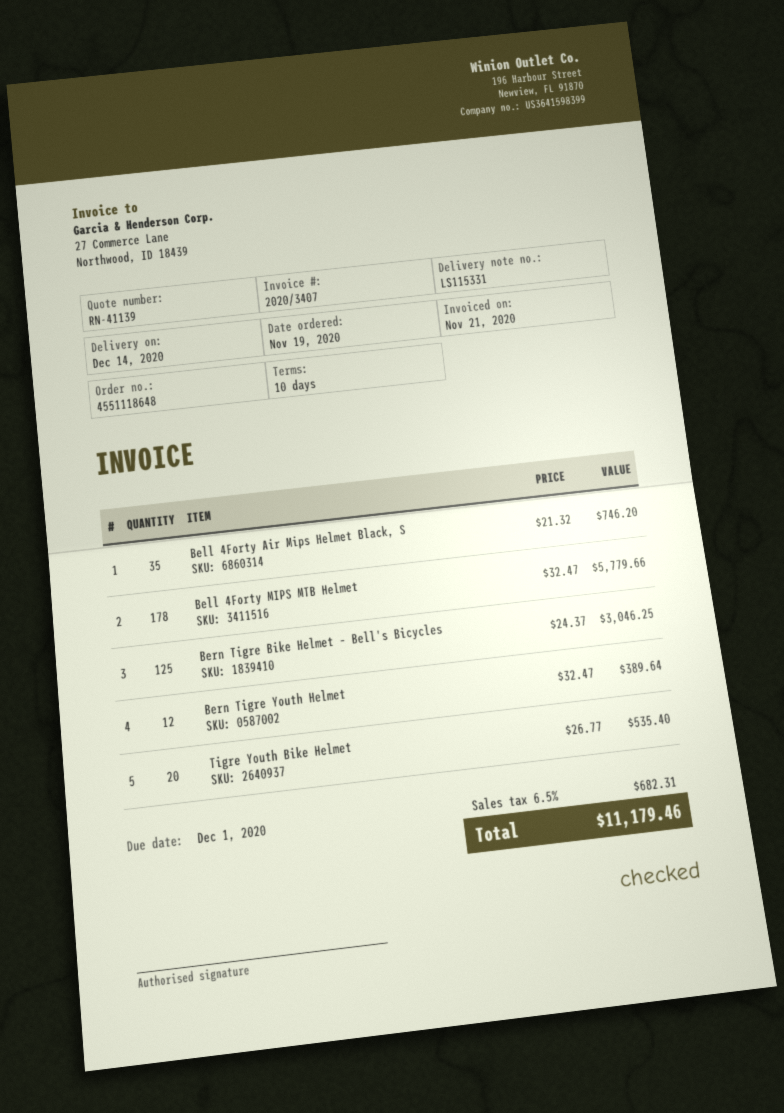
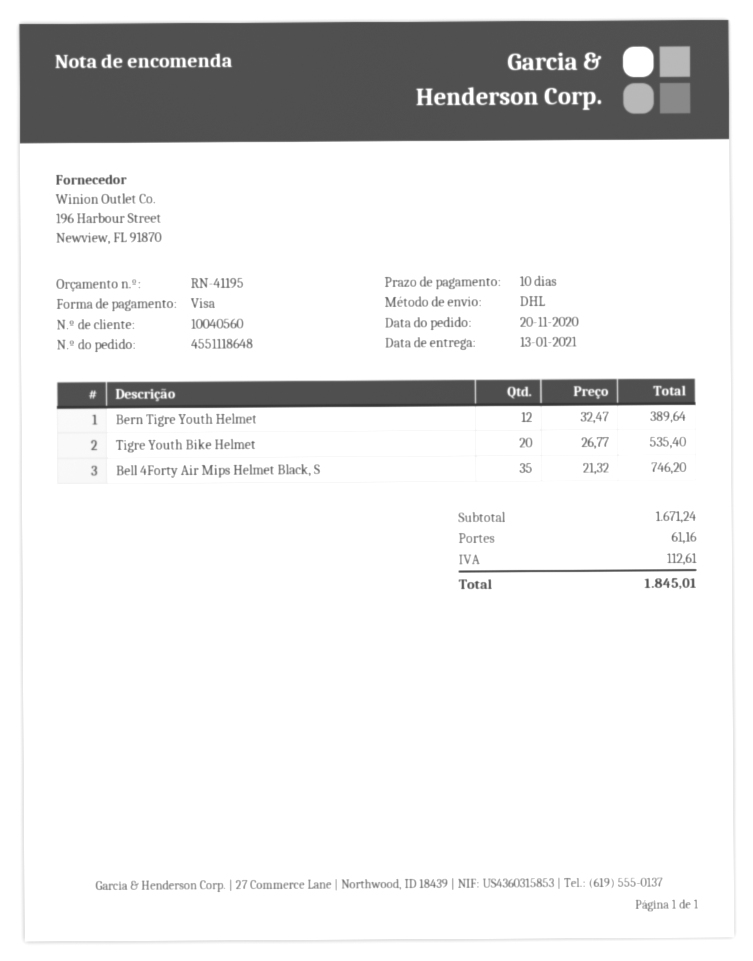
quote number: RN-41139 -> RN-41195
order date: 2020-11-19 -> 2020-11-20
delivery date: 2020-12-14 -> 2021-01-13
Bell 4Forty MIPS MTB Helmet: 178 x 32.47 = 5779.66 -> none
Bern Tigre Bike Helmet – Bell's Bicycles: 125 x 24.37 = 3046.25 -> none
shipping: none -> 61.16
tax: 682.31 -> 112.61
total: 11179.46 -> 1845.01

